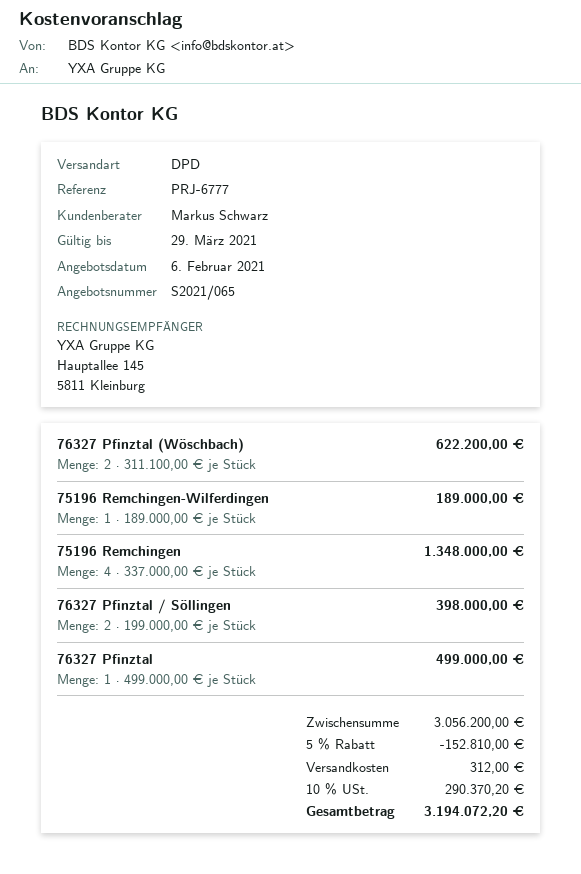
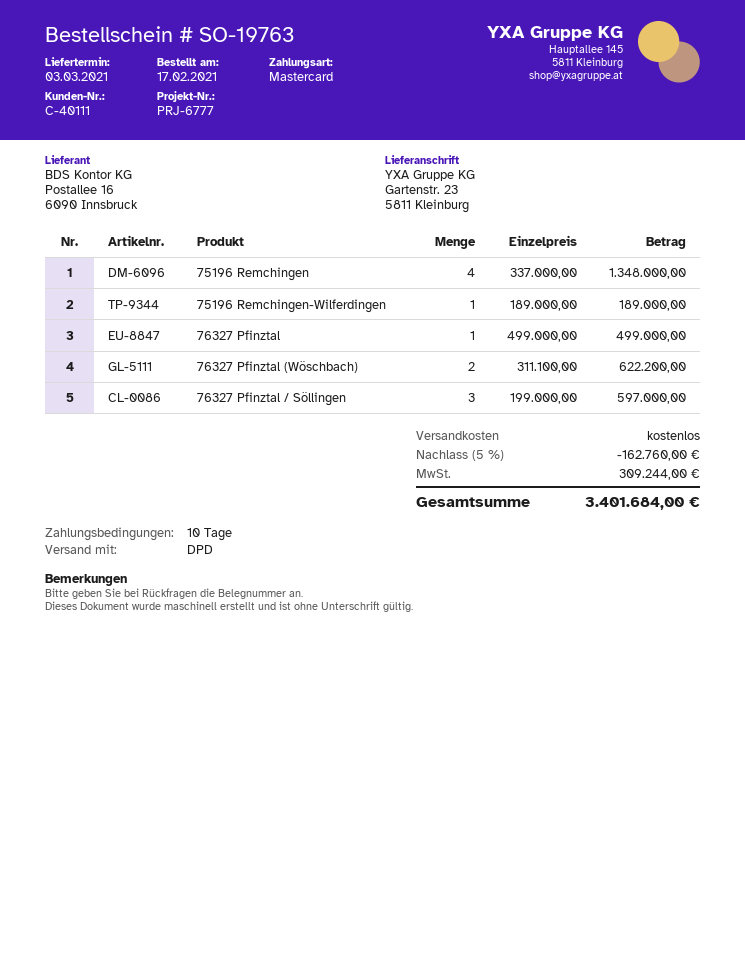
76327 Pfinztal / Söllingen: 2 x 199000.00 = 398000.00 -> 3 x 199000.00 = 597000.00
discount: 5% = 152810.00 -> 5% = 162760.00
shipping: 312.00 -> 0.00
tax: 290370.20 -> 309244.00
total: 3194072.20 -> 3401684.00

